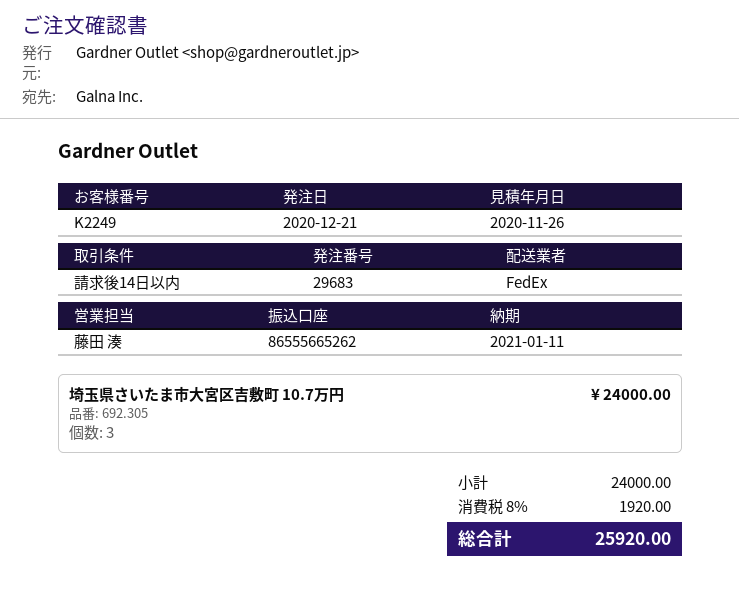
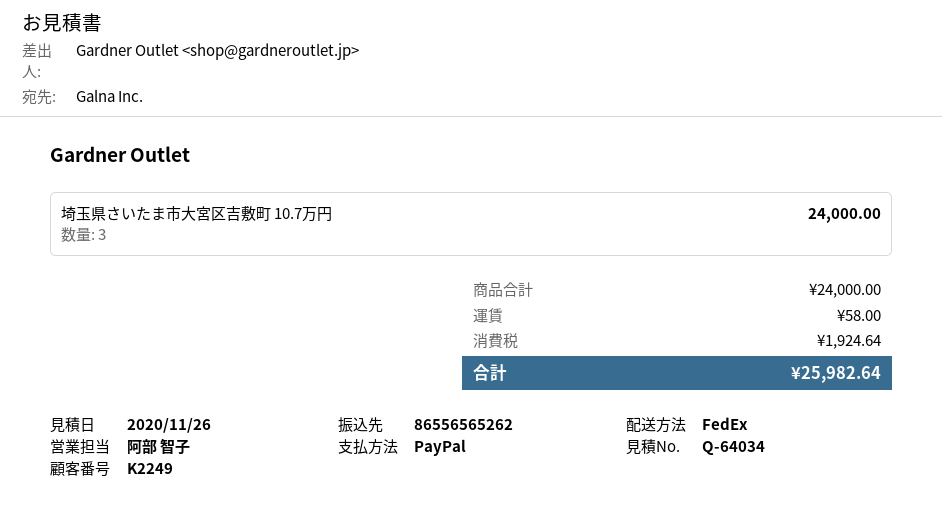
sales rep: 藤田 湊 -> 阿部 智子
bank account: 86555665262 -> 86556565262
shipping: none -> 58.00
tax: 1920.00 -> 1924.64
total: 25920.00 -> 25982.64

